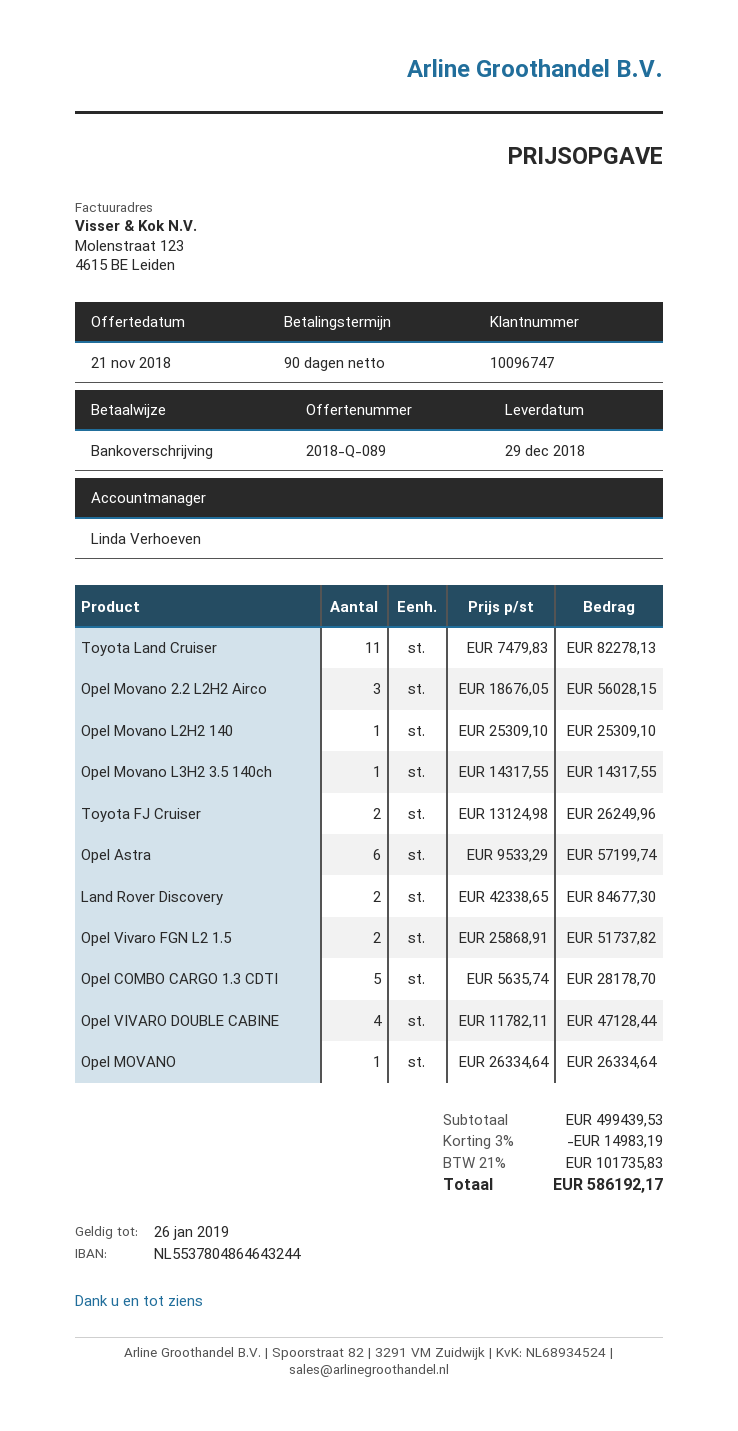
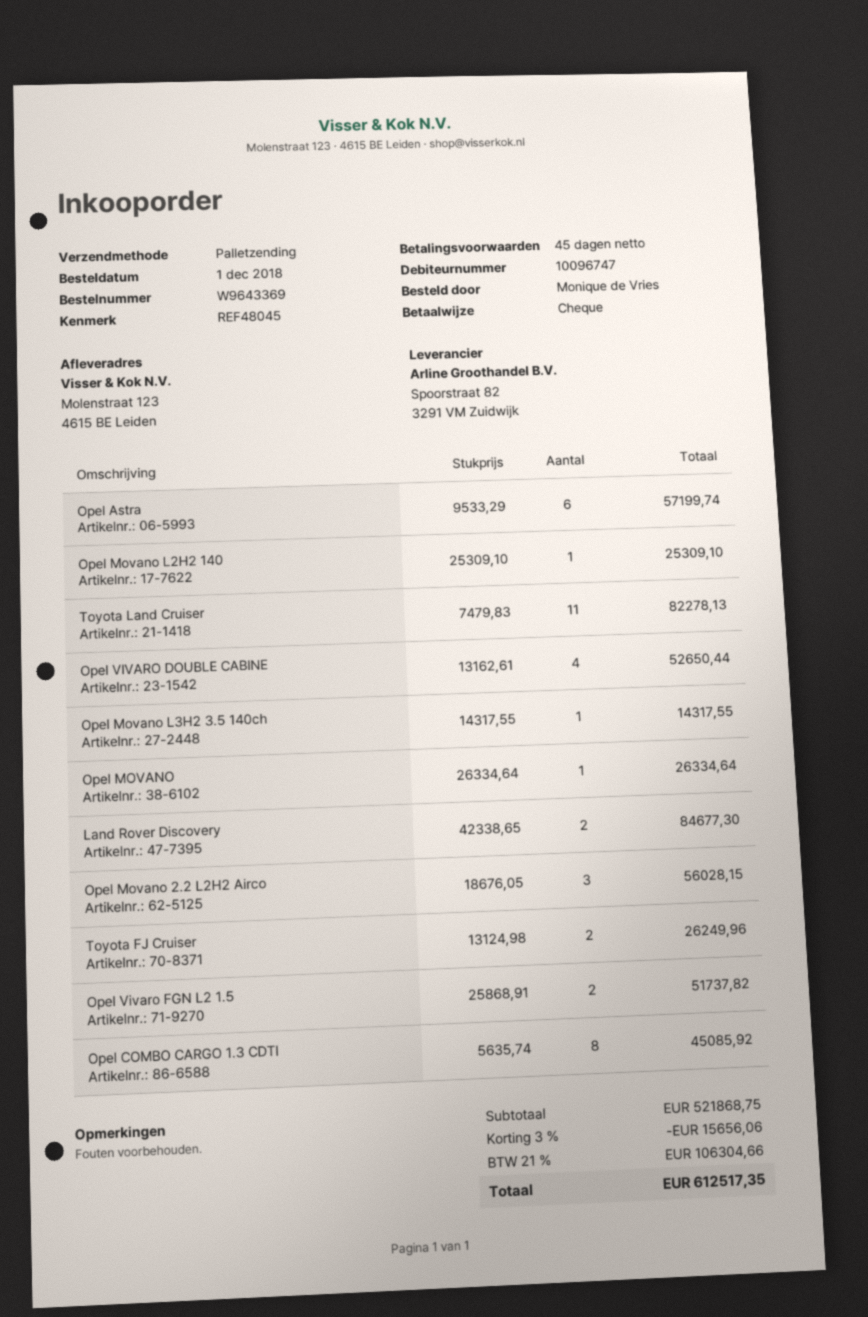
payment terms: 90 days -> 45 days
payment method: bank transfer -> cheque
Opel COMBO CARGO 1.3 CDTI: 5 x 5635.74 = 28178.70 -> 8 x 5635.74 = 45085.92
Opel VIVARO DOUBLE CABINE: 4 x 11782.11 = 47128.44 -> 4 x 13162.61 = 52650.44
subtotal: 499439.53 -> 521868.75
discount: 3% = 14983.19 -> 3% = 15656.06
tax: 21% = 101735.83 -> 21% = 106304.66
total: 586192.17 -> 612517.35

